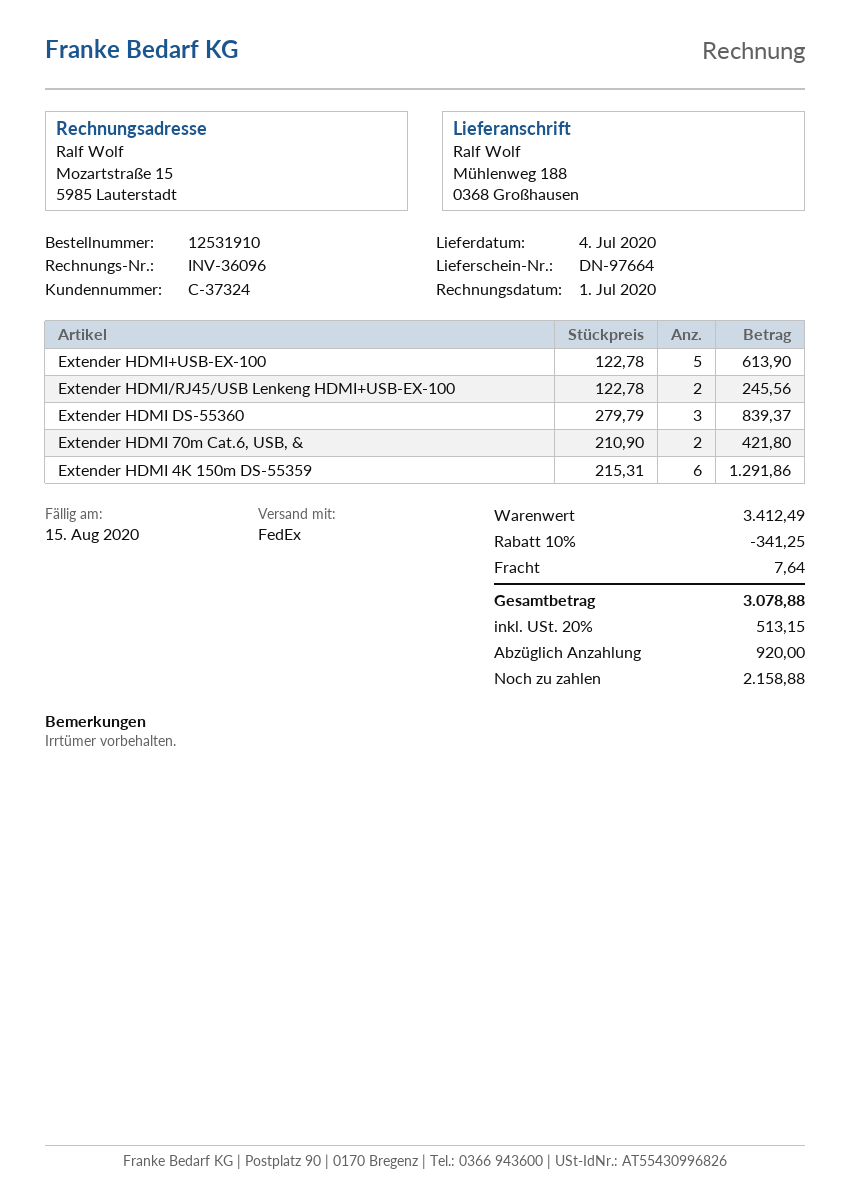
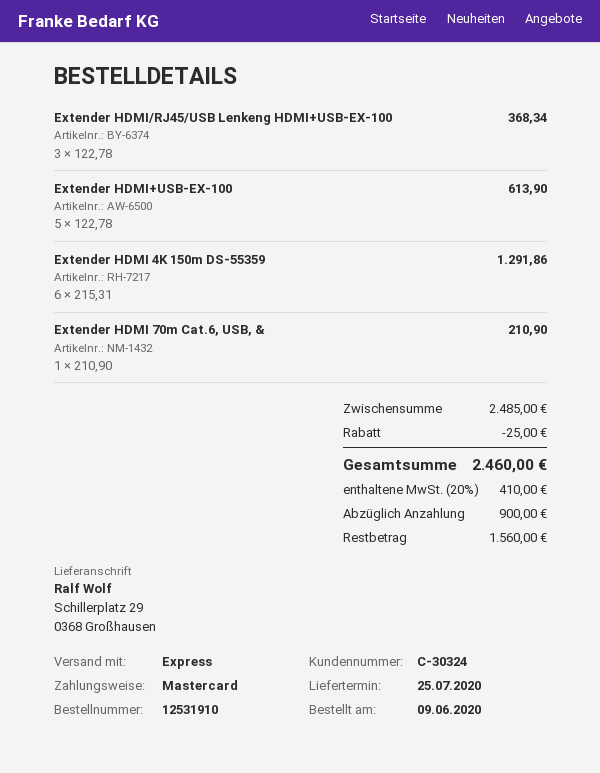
delivery date: 2020-07-04 -> 2020-07-25
customer number: C-37324 -> C-30324
shipping method: FedEx -> express
ship to: Mühlenweg 188, 0368 Großhausen -> Schillerplatz 29, 0368 Großhausen
Extender HDMI/RJ45/USB Lenkeng HDMI+USB-EX-100: 2 x 122.78 = 245.56 -> 3 x 122.78 = 368.34
Extender HDMI DS-55360: 3 x 279.79 = 839.37 -> none
Extender HDMI 70m Cat.6, USB, &: 2 x 210.90 = 421.80 -> 1 x 210.90 = 210.90
subtotal: 3412.49 -> 2485.00
discount: 341.25 -> 25.00
shipping: 7.64 -> none
tax: 20% = 513.15 -> 20% = 410.00
total: 3078.88 -> 2460.00
deposit: 920.00 -> 900.00
balance: 2158.88 -> 1560.00

